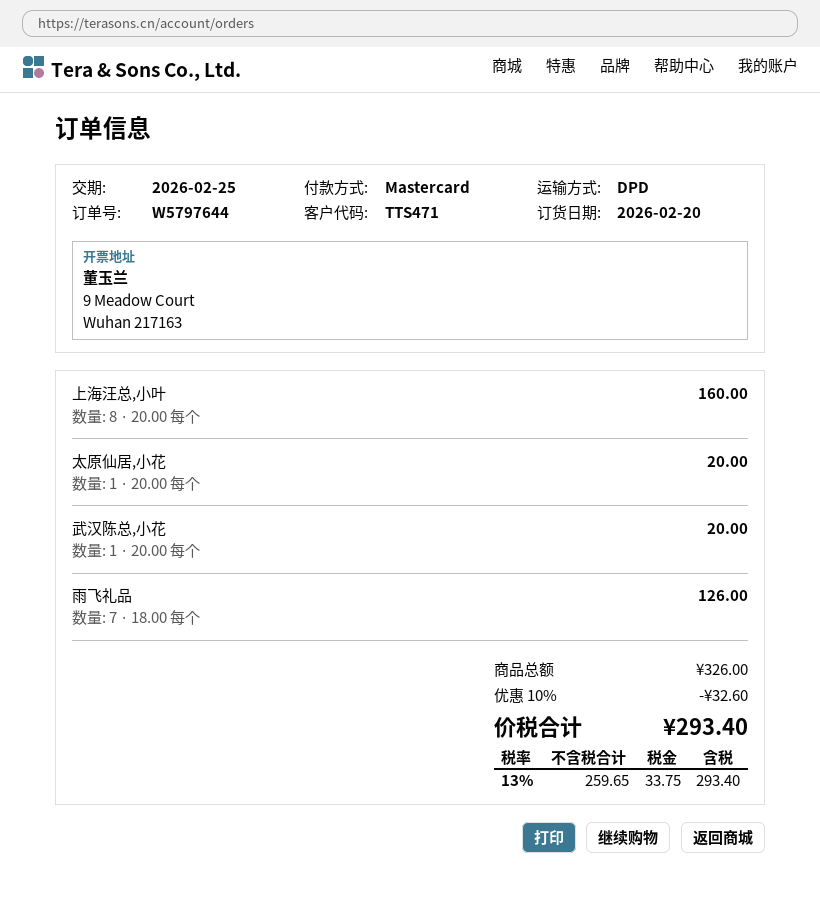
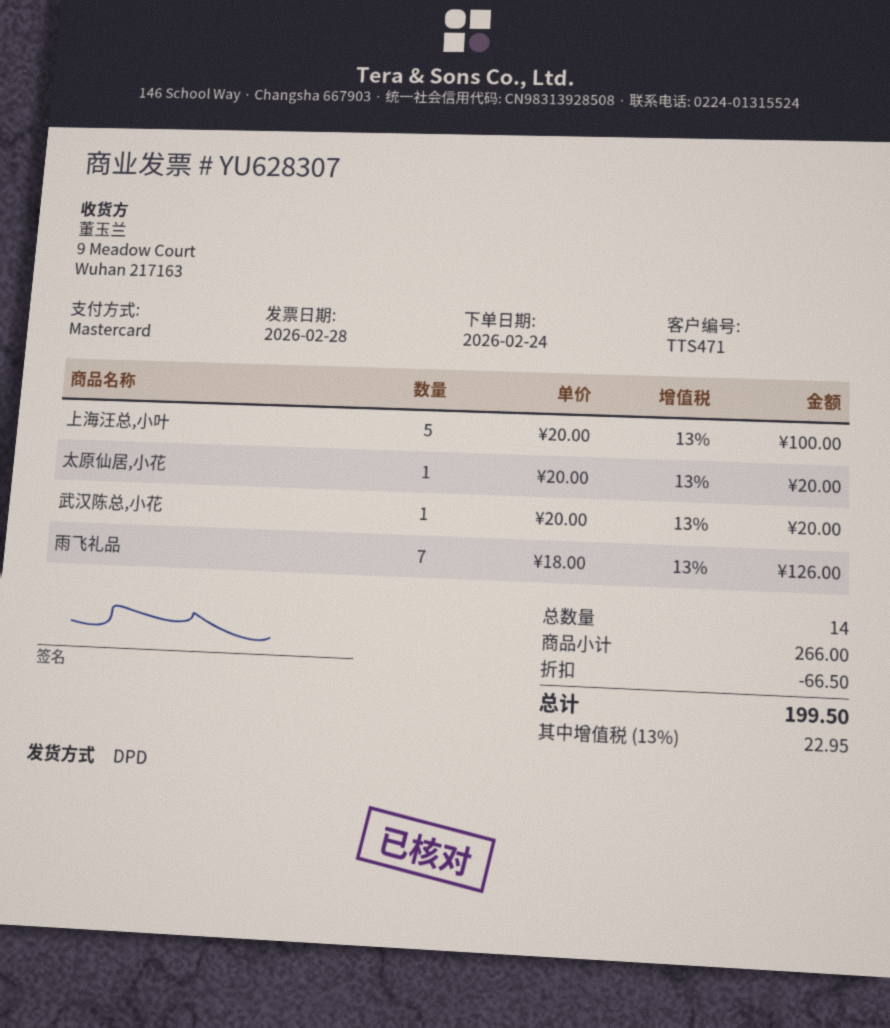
order date: 2026-02-20 -> 2026-02-24
上海汪总,小叶: 8 x 20.00 = 160.00 -> 5 x 20.00 = 100.00
subtotal: 326.00 -> 266.00
discount: 32.60 -> 66.50
tax: 13% = 33.75 -> 13% = 22.95
total: 293.40 -> 199.50

